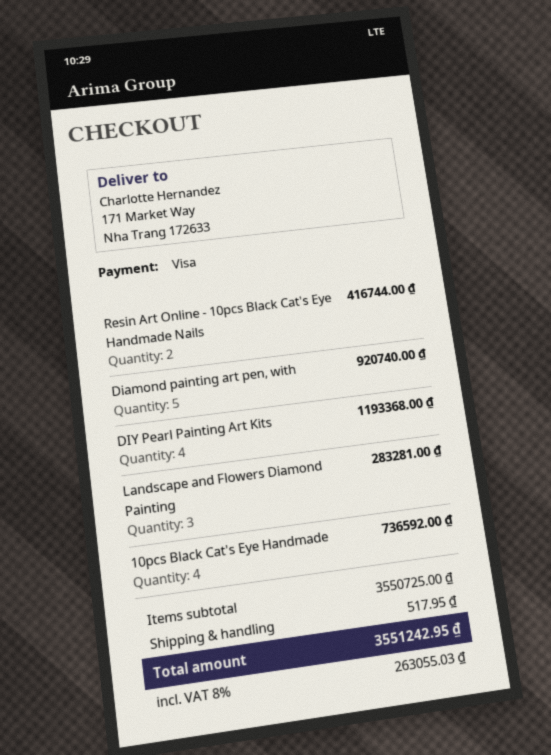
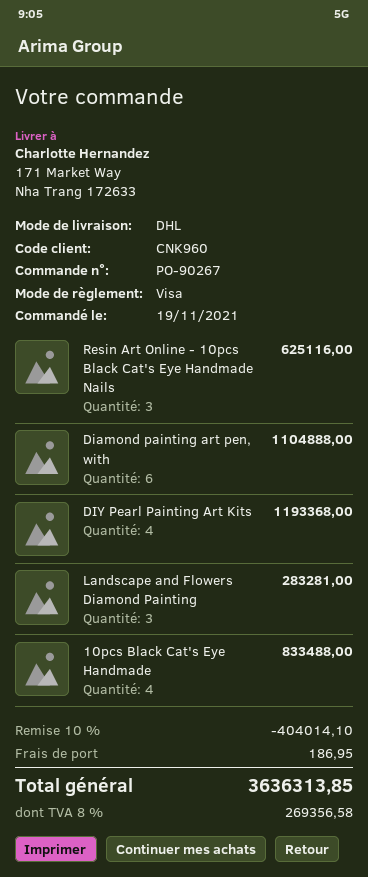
Resin Art Online - 10pcs Black Cat's Eye Handmade Nails: 2 for 416744.00 -> 3 for 625116.00
Diamond painting art pen, with: 5 for 920740.00 -> 6 for 1104888.00
10pcs Black Cat's Eye Handmade: 4 for 736592.00 -> 4 for 833488.00
discount: none -> 10% = 404014.10
shipping: 517.95 -> 186.95
tax: 8% = 263055.03 -> 8% = 269356.58
total: 3551242.95 -> 3636313.85

